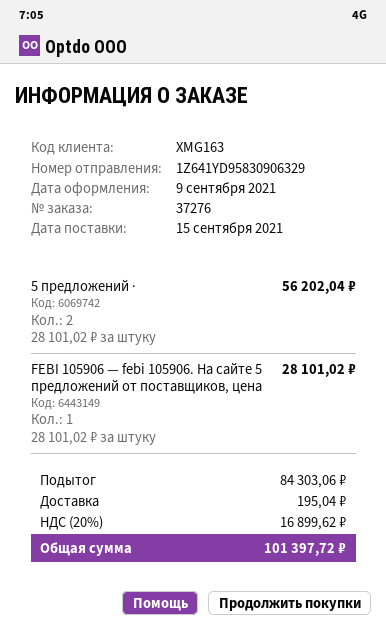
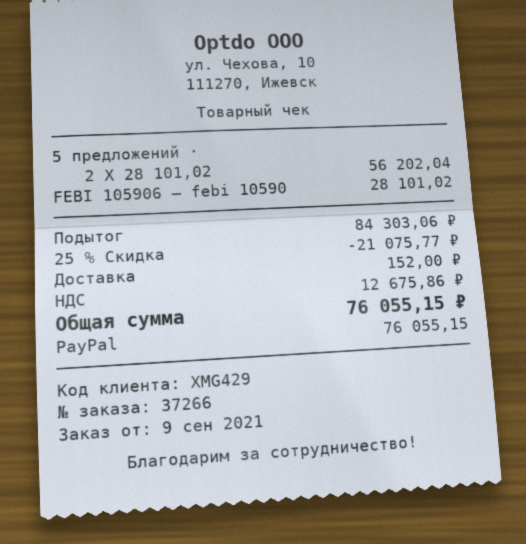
order number: 37276 -> 37266
customer number: XMG163 -> XMG429
discount: none -> 25% = 21075.77
shipping: 195.04 -> 152.00
tax: 16899.62 -> 12675.86
total: 101397.72 -> 76055.15

